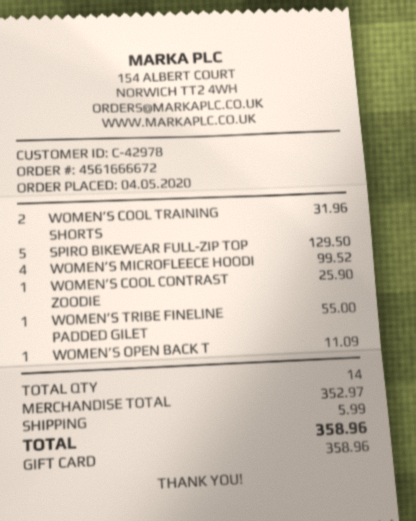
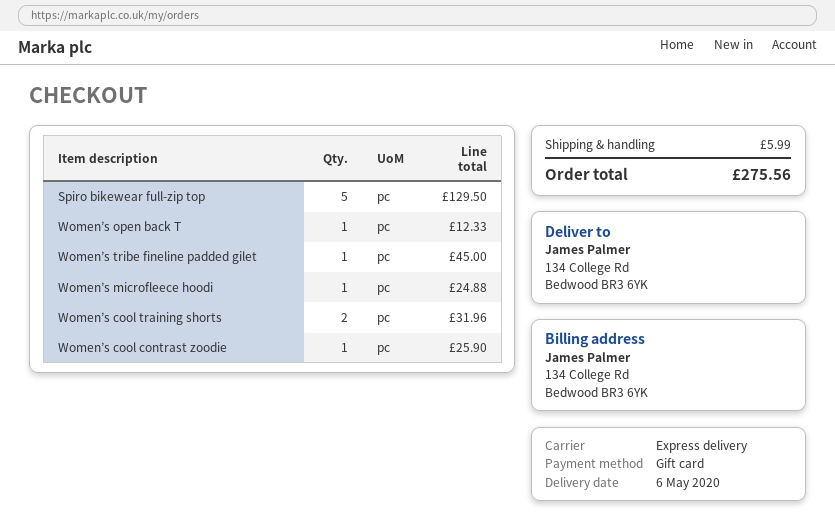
WOMEN’S MICROFLEECE HOODI: 4 for 99.52 -> 1 for 24.88
WOMEN’S TRIBE FINELINE PADDED GILET: 1 for 55.00 -> 1 for 45.00
WOMEN’S OPEN BACK T: 1 for 11.09 -> 1 for 12.33
total: 358.96 -> 275.56

